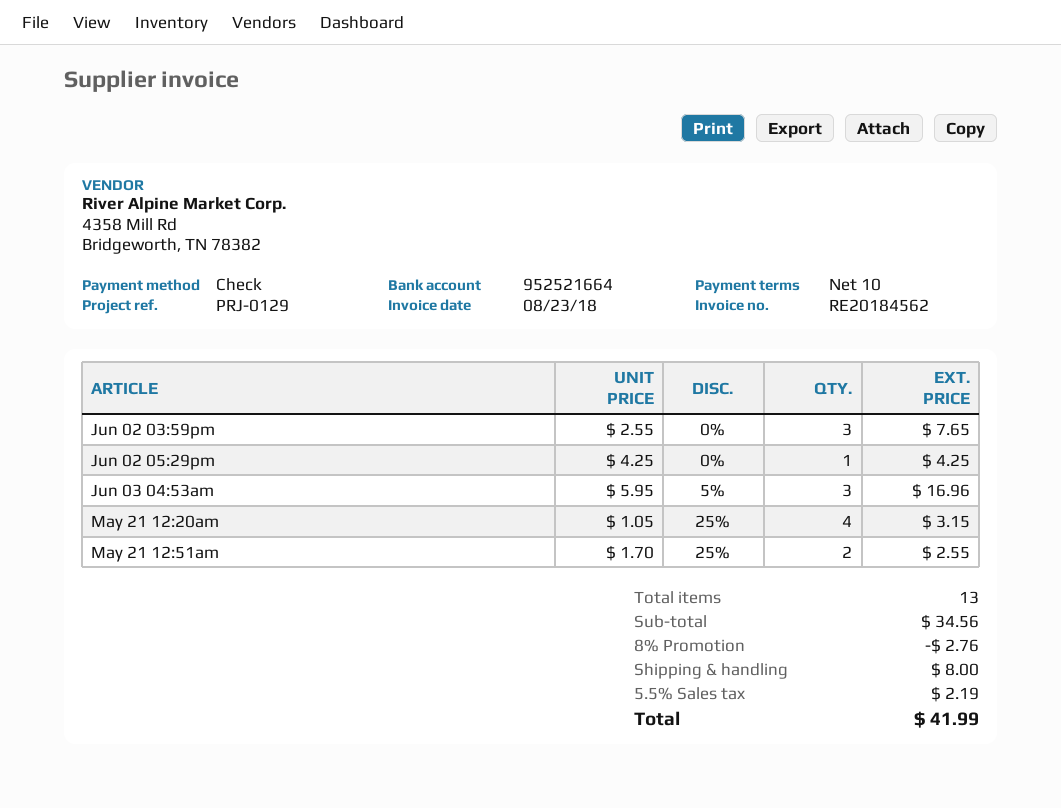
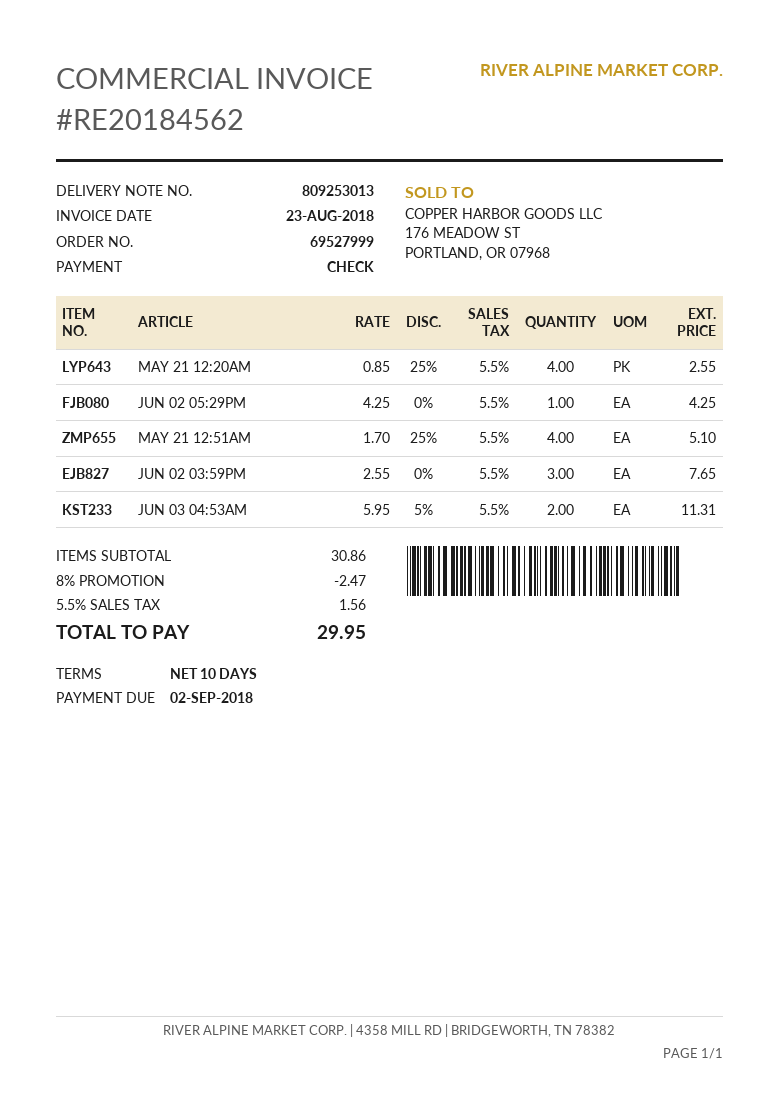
Jun 03 04:53am: 3 x 5.95 - 5% = 16.96 -> 2 x 5.95 - 5% = 11.31
May 21 12:20am: 4 x 1.05 - 25% = 3.15 -> 4 x 0.85 - 25% = 2.55
May 21 12:51am: 2 x 1.70 - 25% = 2.55 -> 4 x 1.70 - 25% = 5.10
subtotal: 34.56 -> 30.86
discount: 8% = 2.76 -> 8% = 2.47
shipping: 8.00 -> none
tax: 5.5% = 2.19 -> 5.5% = 1.56
total: 41.99 -> 29.95

